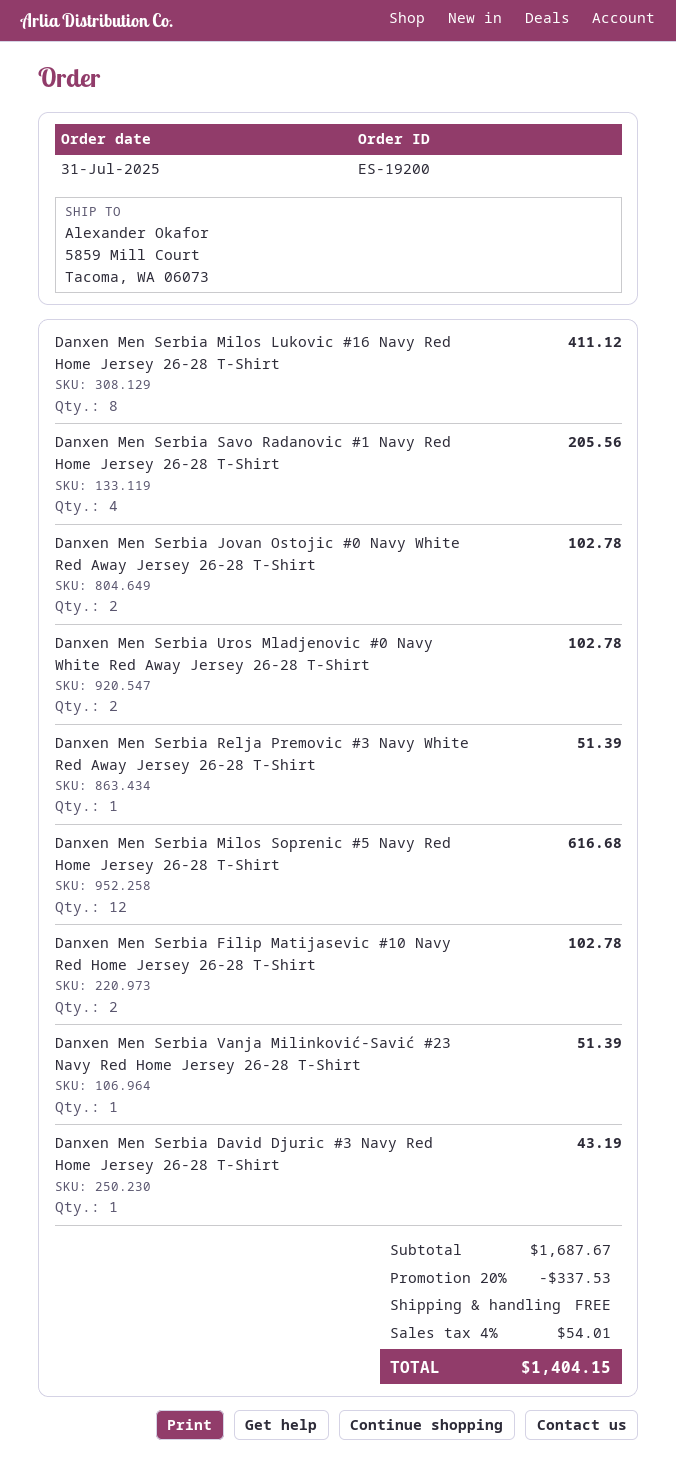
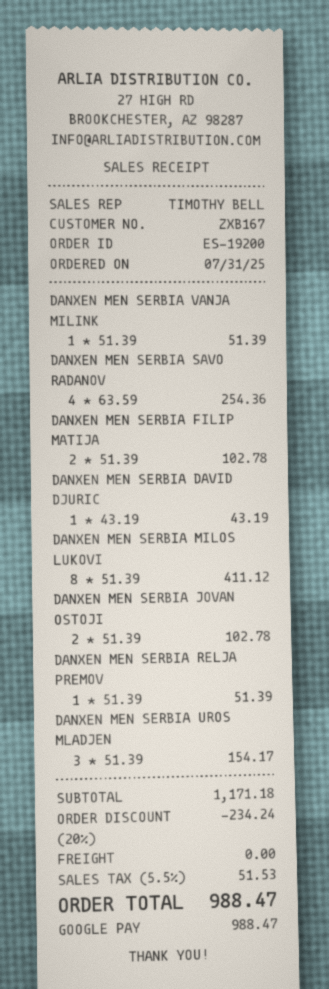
Danxen Men Serbia Savo Radanovic #1 Navy Red Home Jersey 26-28 T-Shirt: 4 for 205.56 -> 4 for 254.36
Danxen Men Serbia Uros Mladjenovic #0 Navy White Red Away Jersey 26-28 T-Shirt: 2 for 102.78 -> 3 for 154.17
Danxen Men Serbia Milos Soprenic #5 Navy Red Home Jersey 26-28 T-Shirt: 12 for 616.68 -> none
subtotal: 1687.67 -> 1171.18
discount: 20% = 337.53 -> 20% = 234.24
tax: 4% = 54.01 -> 5.5% = 51.53
total: 1404.15 -> 988.47

